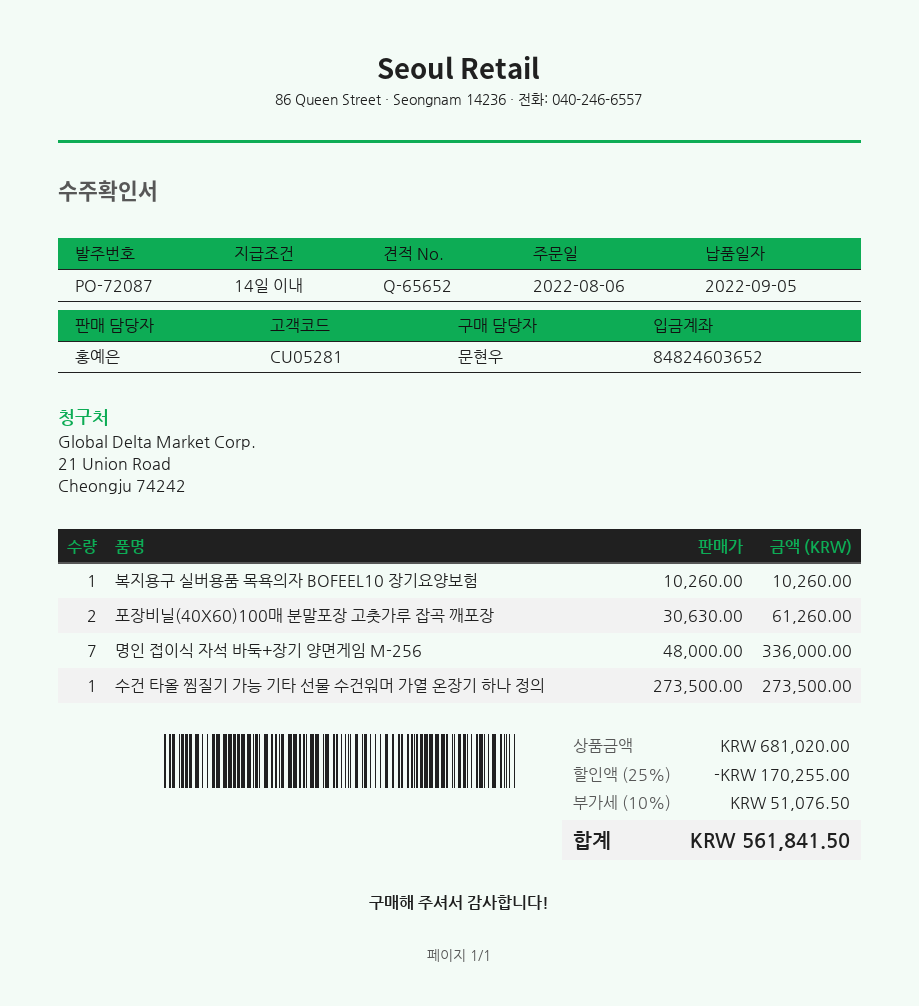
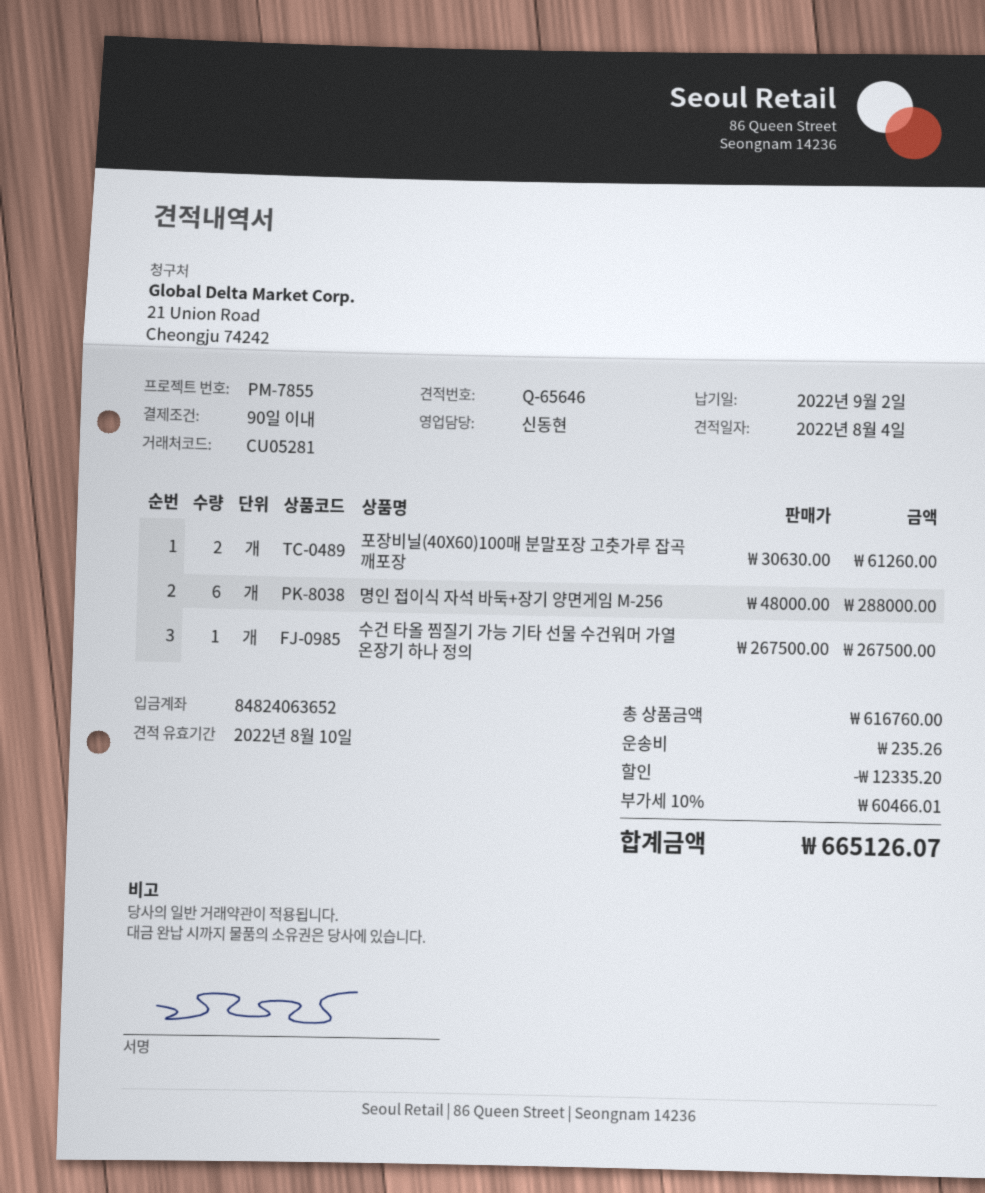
quote number: Q-65652 -> Q-65646
delivery date: 2022-09-05 -> 2022-09-02
payment terms: 14 days -> 90 days
sales rep: 홍예은 -> 신동현
bank account: 84824603652 -> 84824063652
복지용구 실버용품 목욕의자 BOFEEL10 장기요양보험: 1 x 10260.00 = 10260.00 -> none
명인 접이식 자석 바둑+장기 양면게임 M-256: 7 x 48000.00 = 336000.00 -> 6 x 48000.00 = 288000.00
수건 타올 찜질기 가능 기타 선물 수건워머 가열 온장기 하나 정의: 1 x 273500.00 = 273500.00 -> 1 x 267500.00 = 267500.00
subtotal: 681020.00 -> 616760.00
discount: 170255.00 -> 12335.20
shipping: none -> 235.26
tax: 10% = 51076.50 -> 10% = 60466.01
total: 561841.50 -> 665126.07

